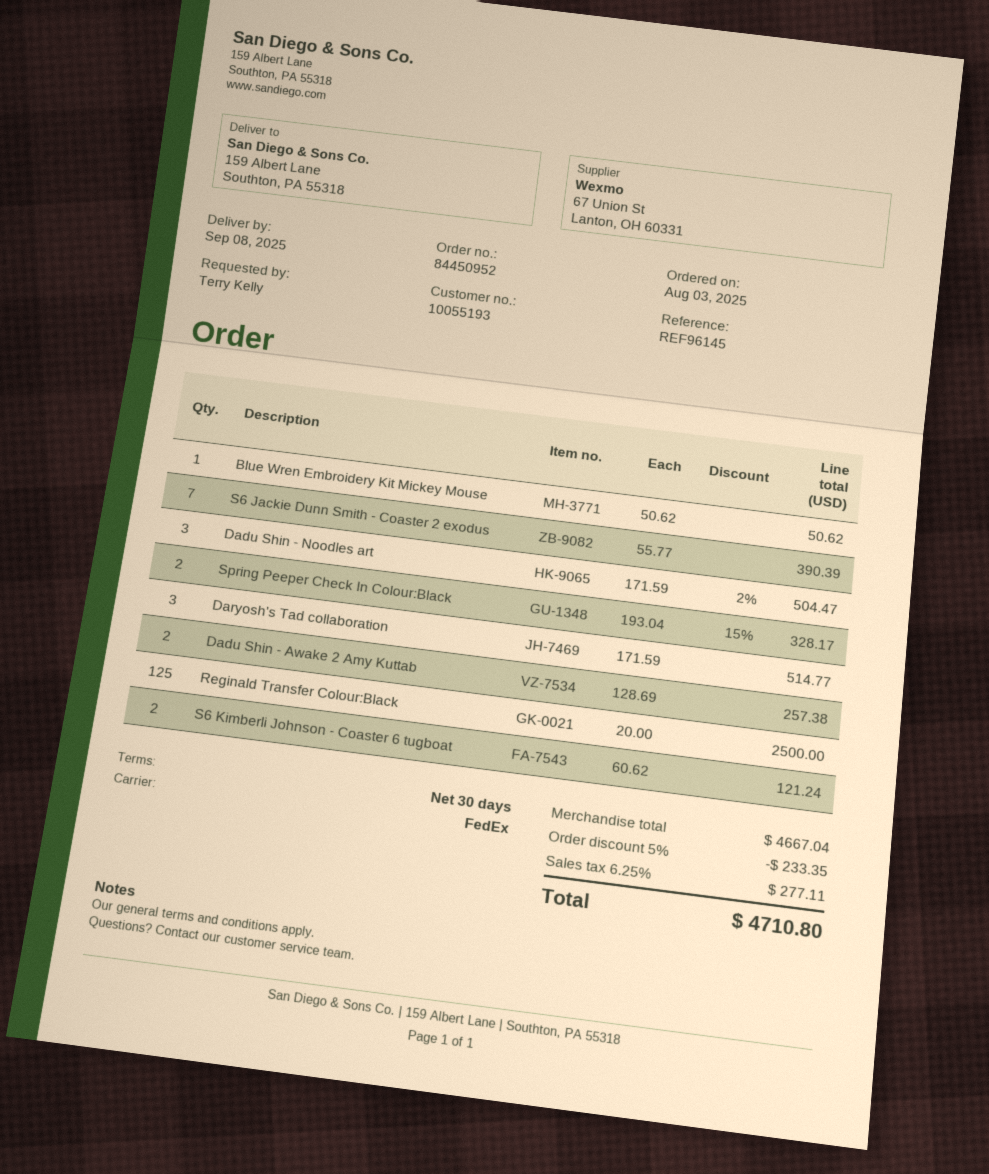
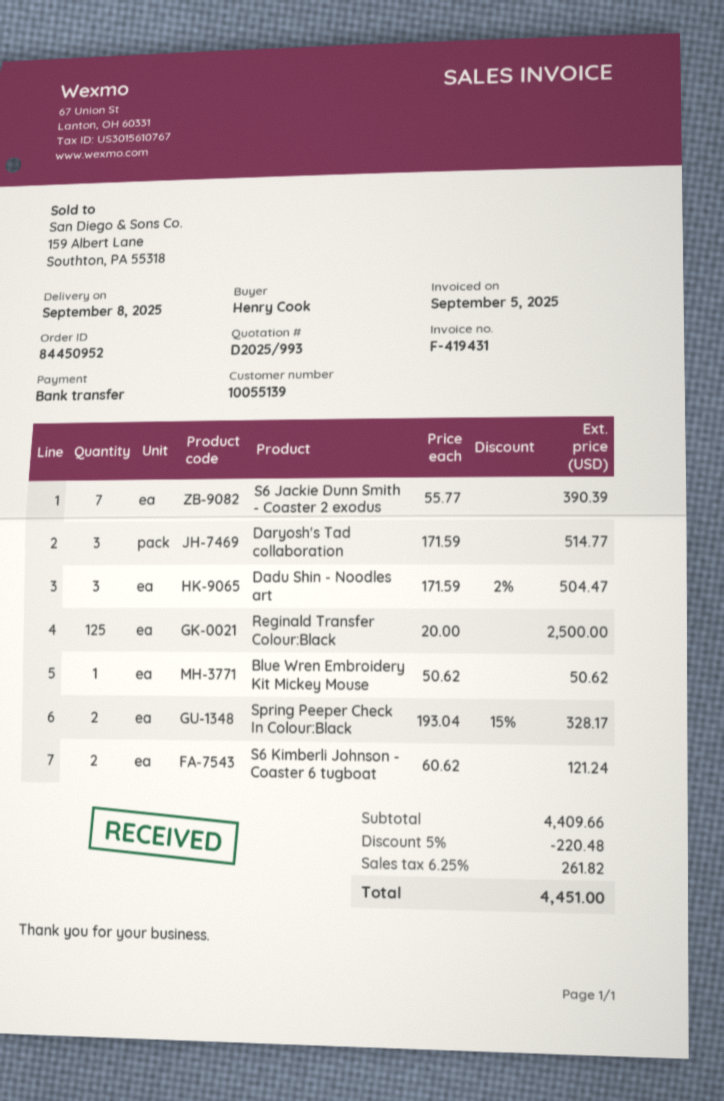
customer number: 10055193 -> 10055139
ordered by: Terry Kelly -> Henry Cook
Dadu Shin - Awake 2 Amy Kuttab: 2 x 128.69 = 257.38 -> none
subtotal: 4667.04 -> 4409.66
discount: 5% = 233.35 -> 5% = 220.48
tax: 6.25% = 277.11 -> 6.25% = 261.82
total: 4710.80 -> 4451.00

